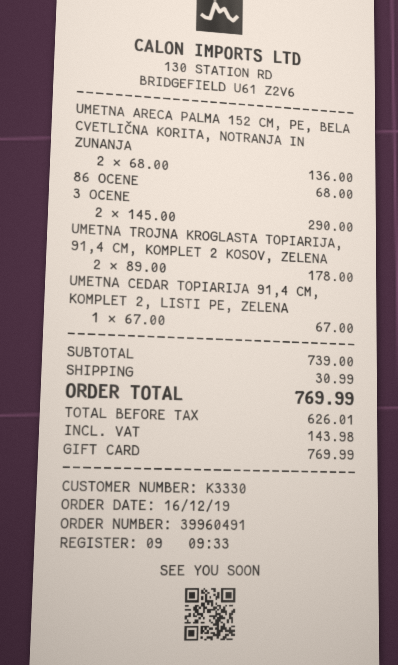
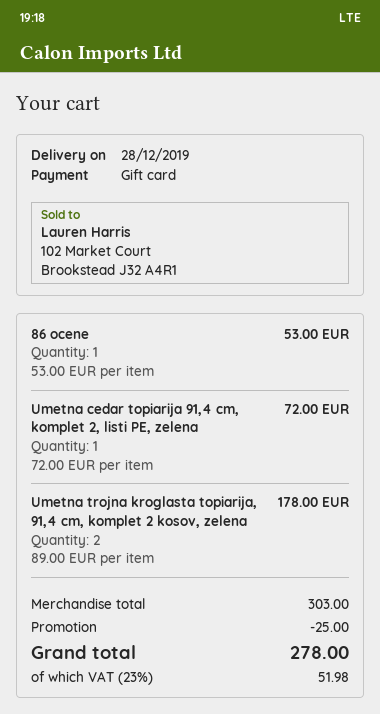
UMETNA ARECA PALMA 152 CM, PE, BELA CVETLIČNA KORITA, NOTRANJA IN ZUNANJA: 2 x 68.00 = 136.00 -> none
86 OCENE: 1 x 68.00 = 68.00 -> 1 x 53.00 = 53.00
3 OCENE: 2 x 145.00 = 290.00 -> none
UMETNA CEDAR TOPIARIJA 91,4 CM, KOMPLET 2, LISTI PE, ZELENA: 1 x 67.00 = 67.00 -> 1 x 72.00 = 72.00
subtotal: 739.00 -> 303.00
discount: none -> 25.00
shipping: 30.99 -> none
tax: 143.98 -> 51.98
total: 769.99 -> 278.00

